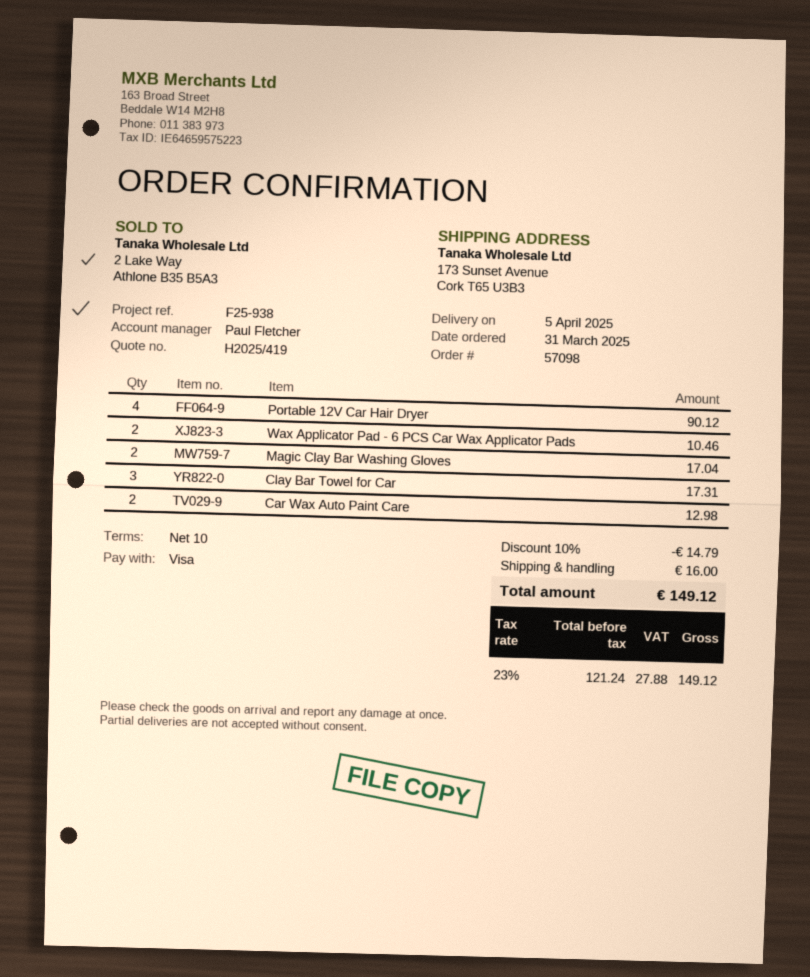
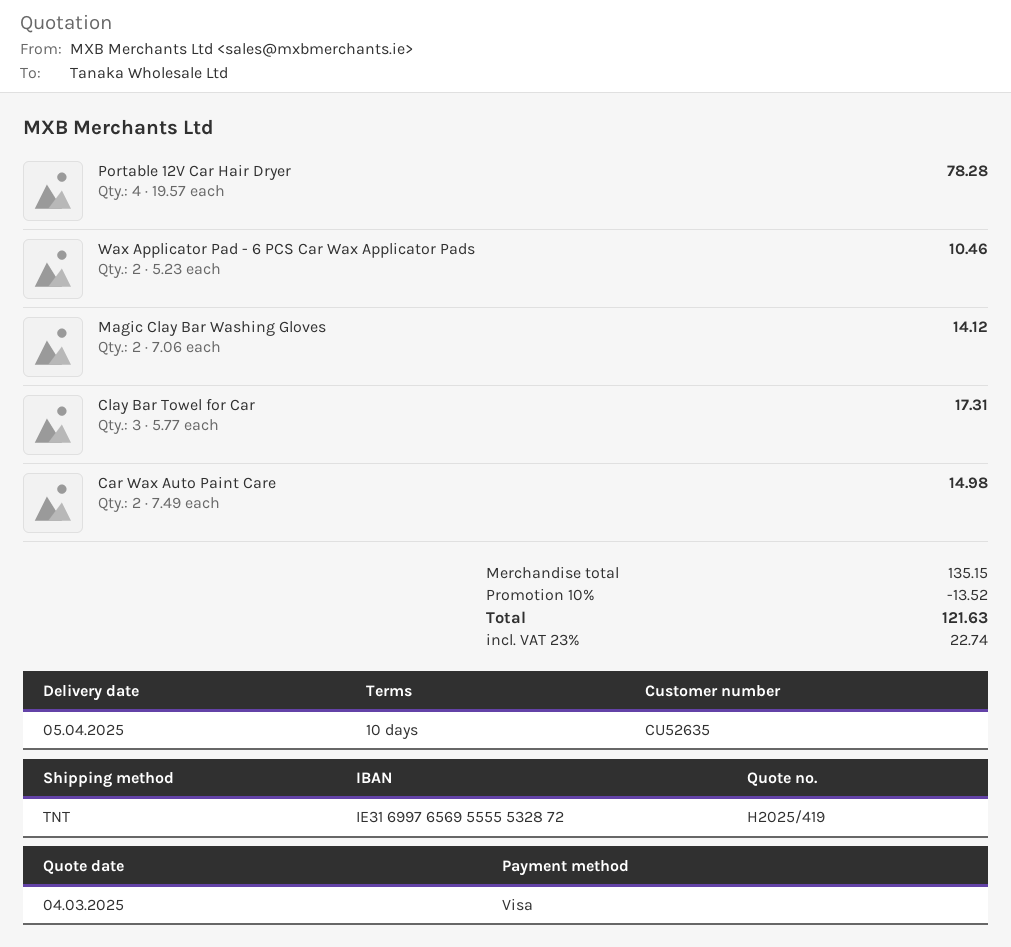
Portable 12V Car Hair Dryer: 4 for 90.12 -> 4 for 78.28
Magic Clay Bar Washing Gloves: 2 for 17.04 -> 2 for 14.12
Car Wax Auto Paint Care: 2 for 12.98 -> 2 for 14.98
discount: 10% = 14.79 -> 10% = 13.52
shipping: 16.00 -> none
tax: 23% = 27.88 -> 23% = 22.74
total: 149.12 -> 121.63

